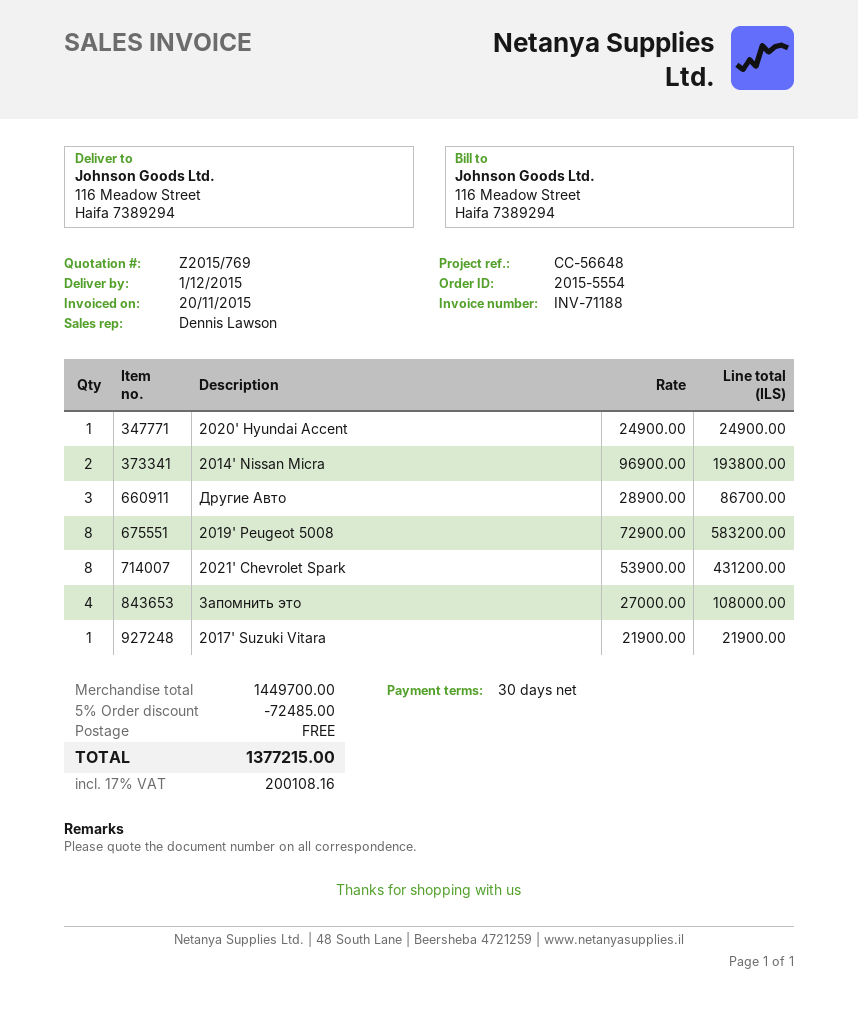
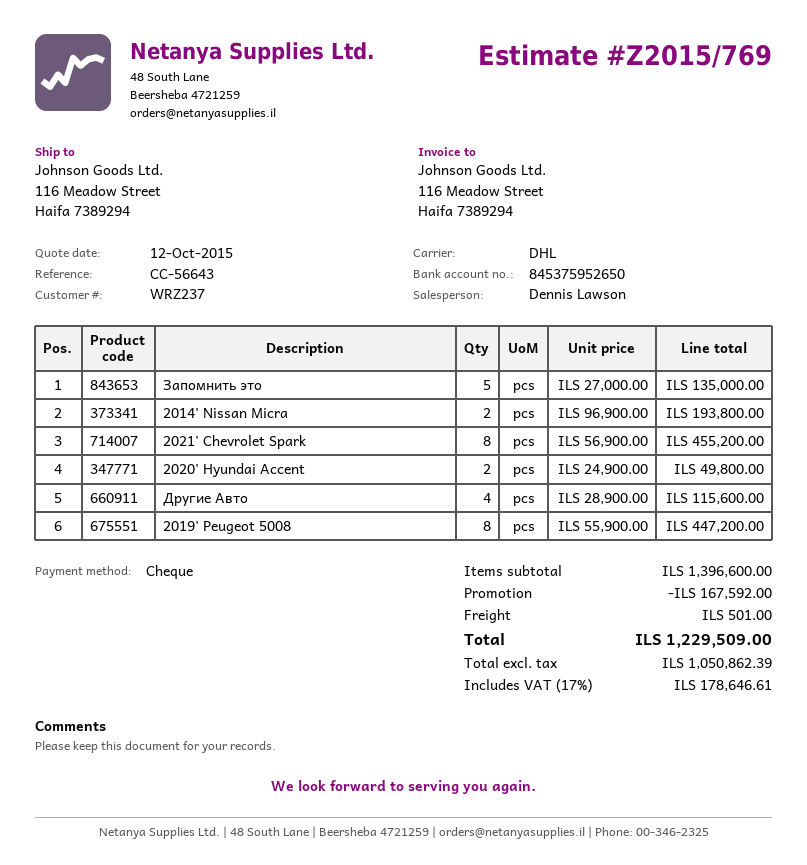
reference: CC-56648 -> CC-56643
2020' Hyundai Accent: 1 x 24900.00 = 24900.00 -> 2 x 24900.00 = 49800.00
Другие Авто: 3 x 28900.00 = 86700.00 -> 4 x 28900.00 = 115600.00
2019' Peugeot 5008: 8 x 72900.00 = 583200.00 -> 8 x 55900.00 = 447200.00
2021' Chevrolet Spark: 8 x 53900.00 = 431200.00 -> 8 x 56900.00 = 455200.00
Запомнить это: 4 x 27000.00 = 108000.00 -> 5 x 27000.00 = 135000.00
2017' Suzuki Vitara: 1 x 21900.00 = 21900.00 -> none
subtotal: 1449700.00 -> 1396600.00
discount: 72485.00 -> 167592.00
shipping: 0.00 -> 501.00
tax: 17% = 200108.16 -> 17% = 178646.61
total: 1377215.00 -> 1229509.00

